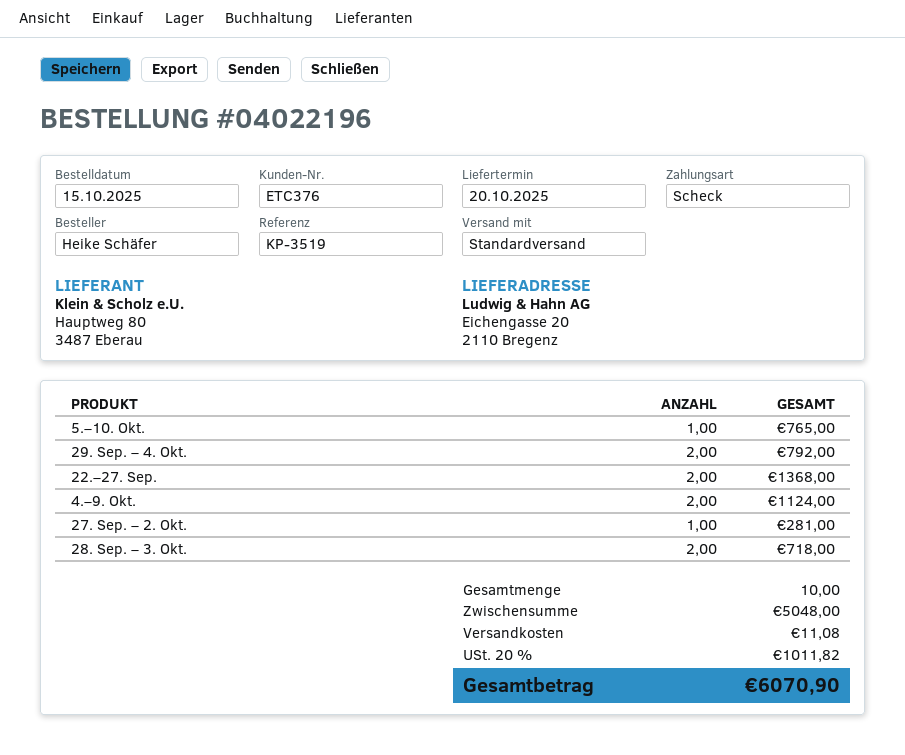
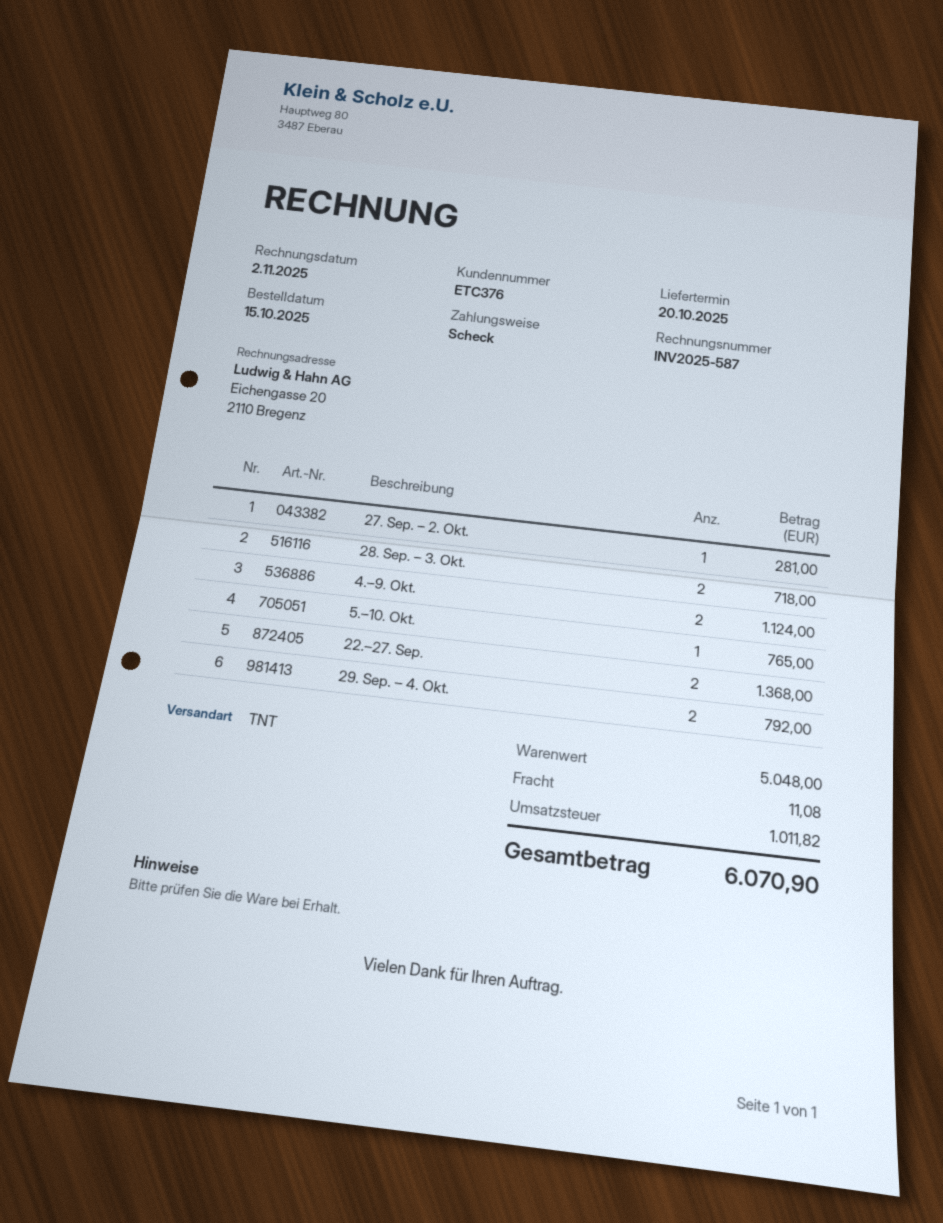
shipping method: standard -> TNT

